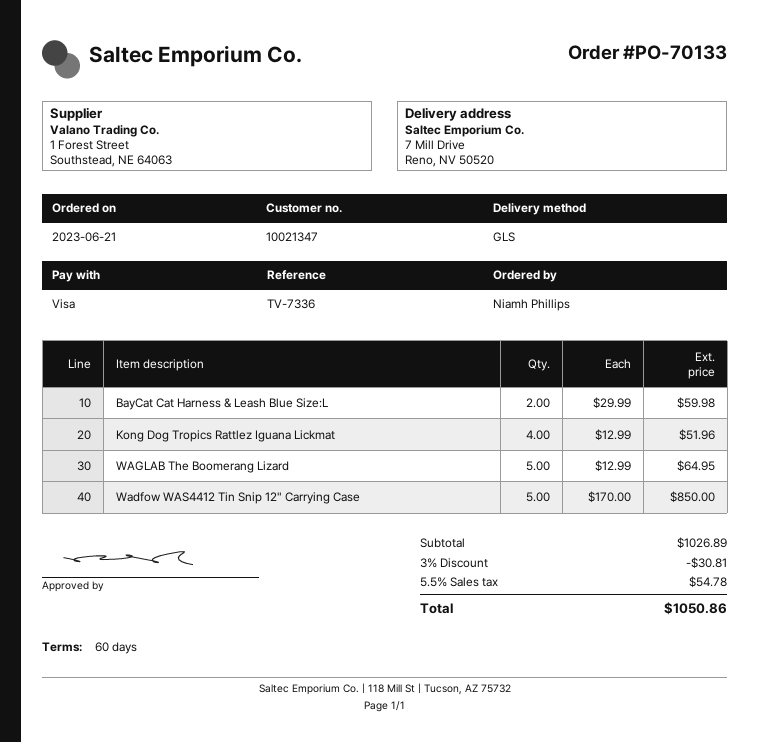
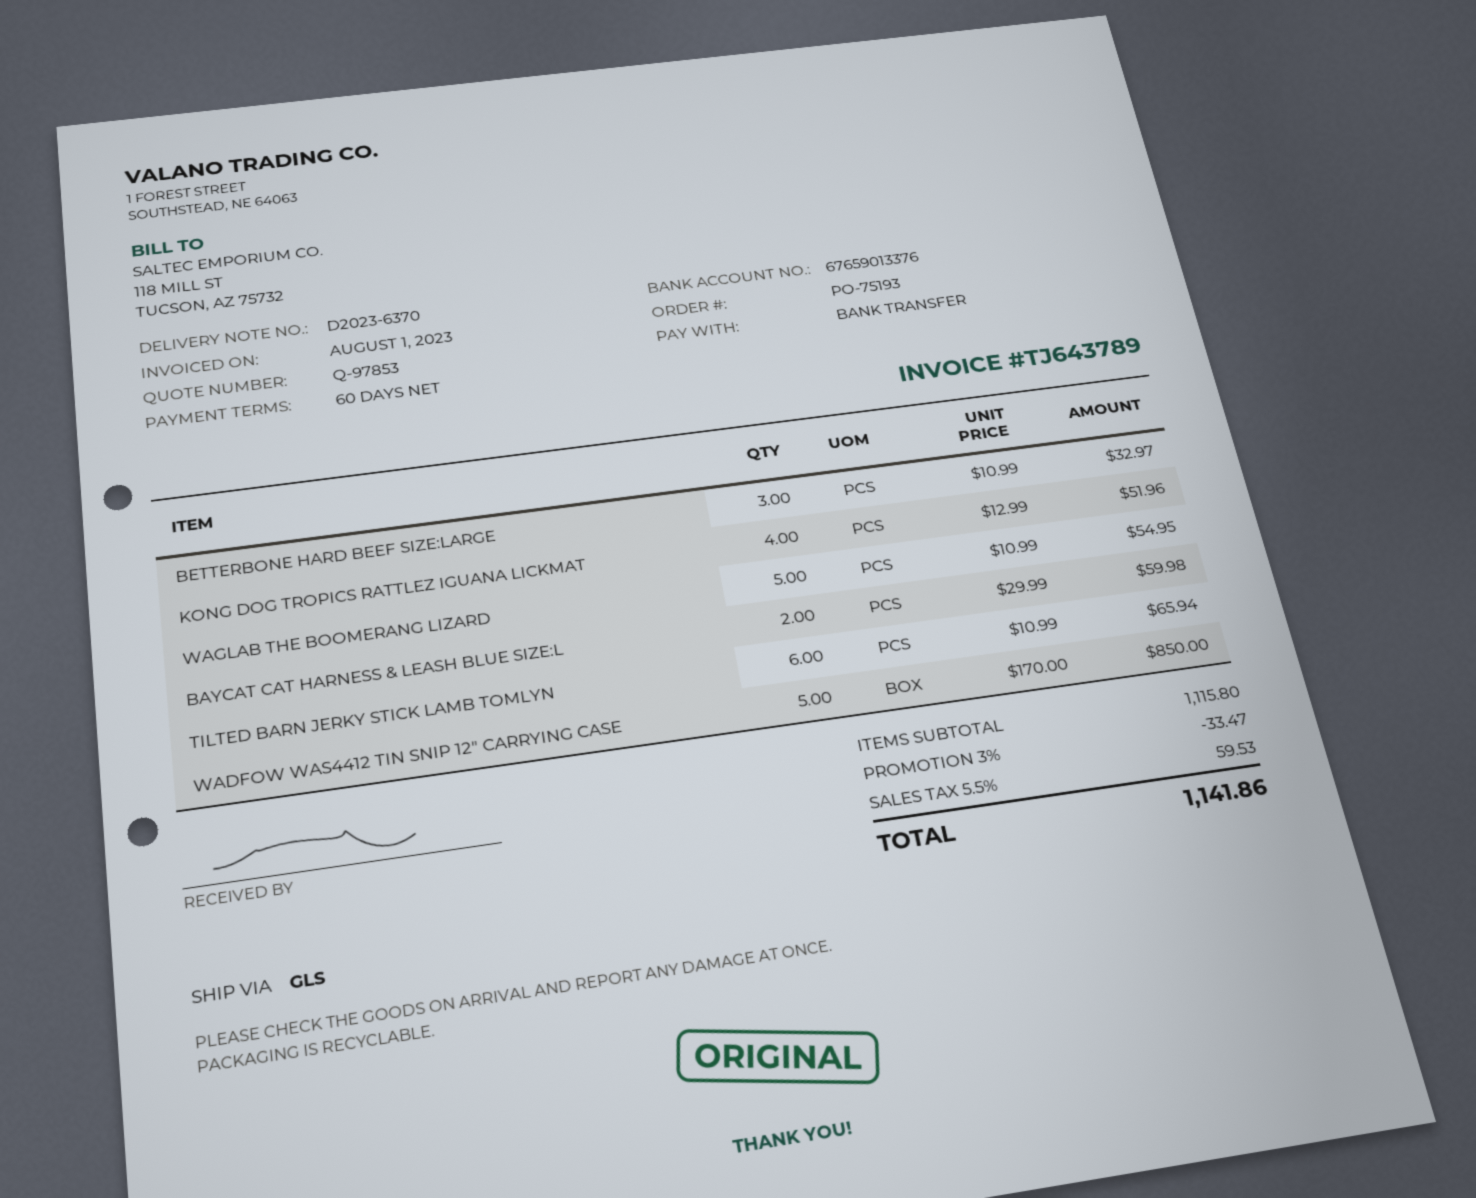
order number: PO-70133 -> PO-75193
payment method: Visa -> bank transfer
WAGLAB The Boomerang Lizard: 5 x 12.99 = 64.95 -> 5 x 10.99 = 54.95
BETTERBONE HARD BEEF SIZE:LARGE: none -> 3 x 10.99 = 32.97
TILTED BARN JERKY STICK LAMB TOMLYN: none -> 6 x 10.99 = 65.94
subtotal: 1026.89 -> 1115.80
discount: 3% = 30.81 -> 3% = 33.47
tax: 5.5% = 54.78 -> 5.5% = 59.53
total: 1050.86 -> 1141.86

